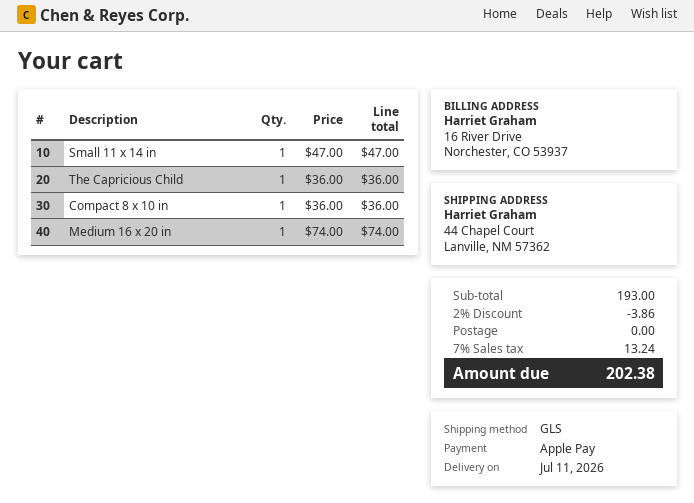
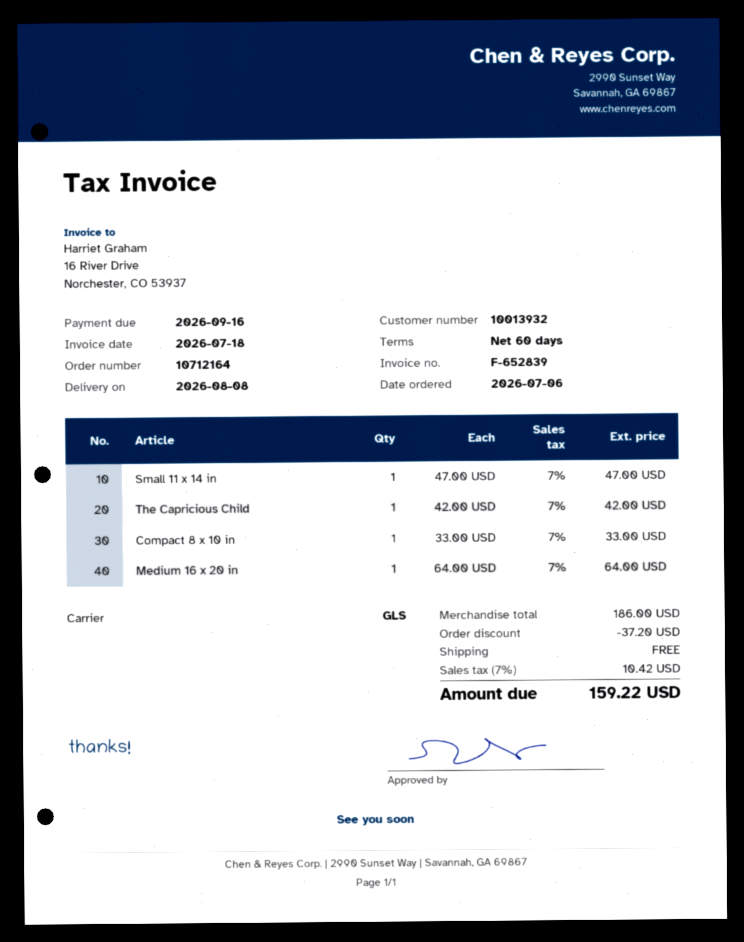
delivery date: 2026-07-11 -> 2026-08-08
The Capricious Child: 1 x 36.00 = 36.00 -> 1 x 42.00 = 42.00
Compact 8 x 10 in: 1 x 36.00 = 36.00 -> 1 x 33.00 = 33.00
Medium 16 x 20 in: 1 x 74.00 = 74.00 -> 1 x 64.00 = 64.00
subtotal: 193.00 -> 186.00
discount: 3.86 -> 37.20
tax: 7% = 13.24 -> 7% = 10.42
total: 202.38 -> 159.22

